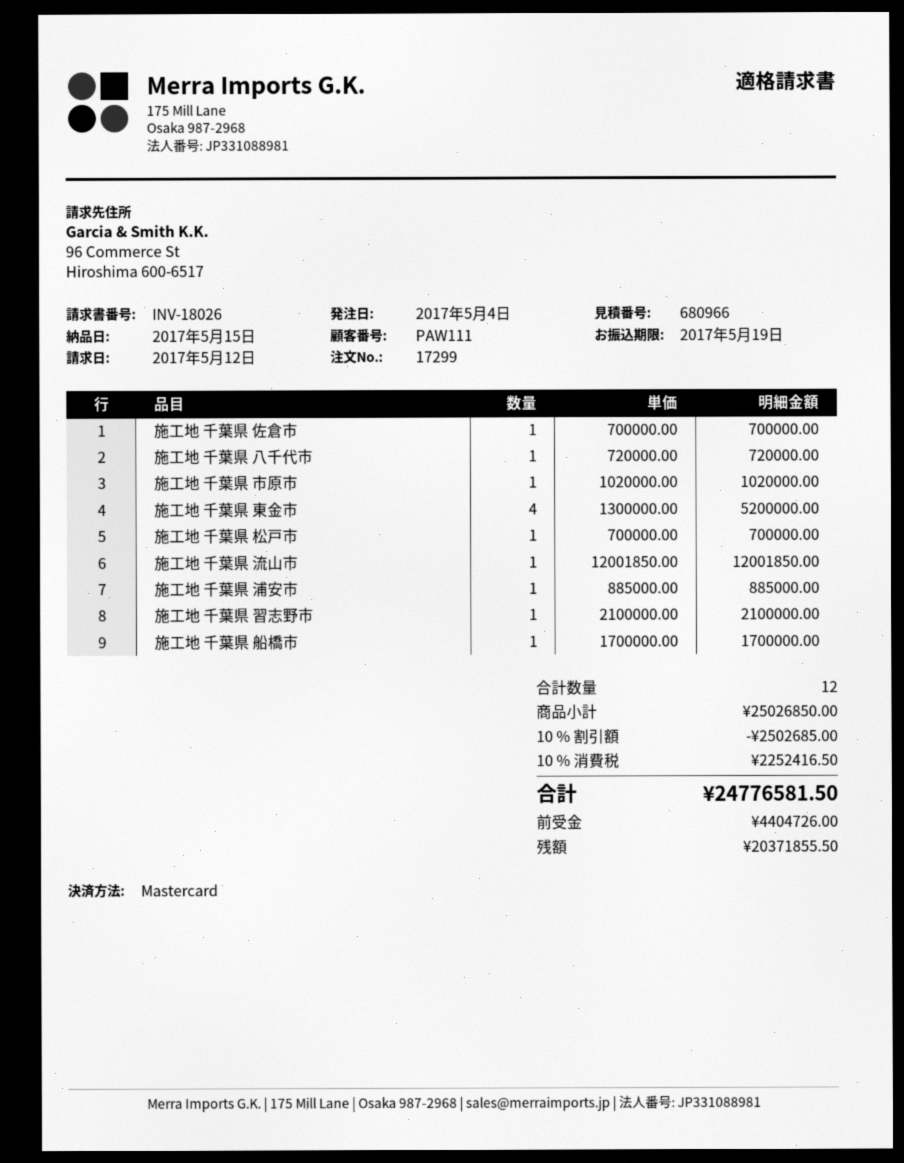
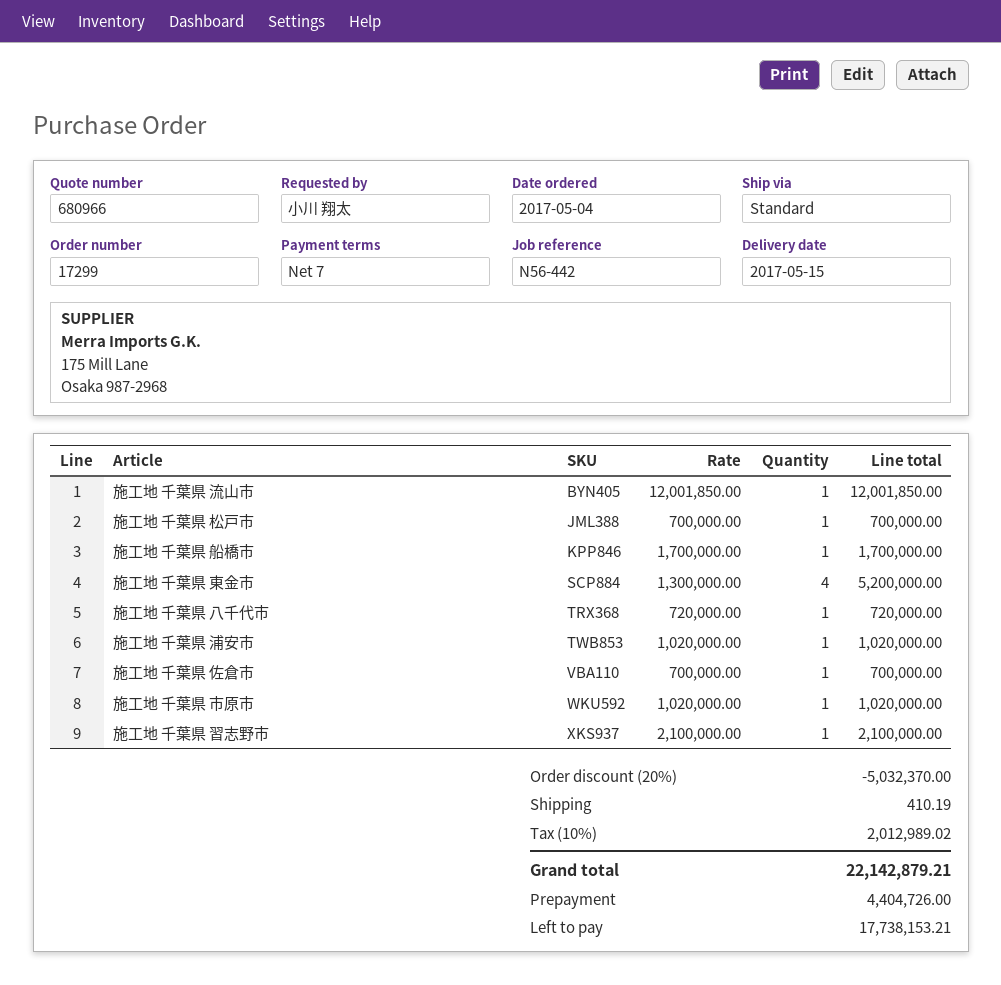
施工地 千葉県 浦安市: 1 x 885000.00 = 885000.00 -> 1 x 1020000.00 = 1020000.00
discount: 10% = 2502685.00 -> 20% = 5032370.00
shipping: none -> 410.19
tax: 10% = 2252416.50 -> 10% = 2012989.02
total: 24776581.50 -> 22142879.21
balance: 20371855.50 -> 17738153.21

